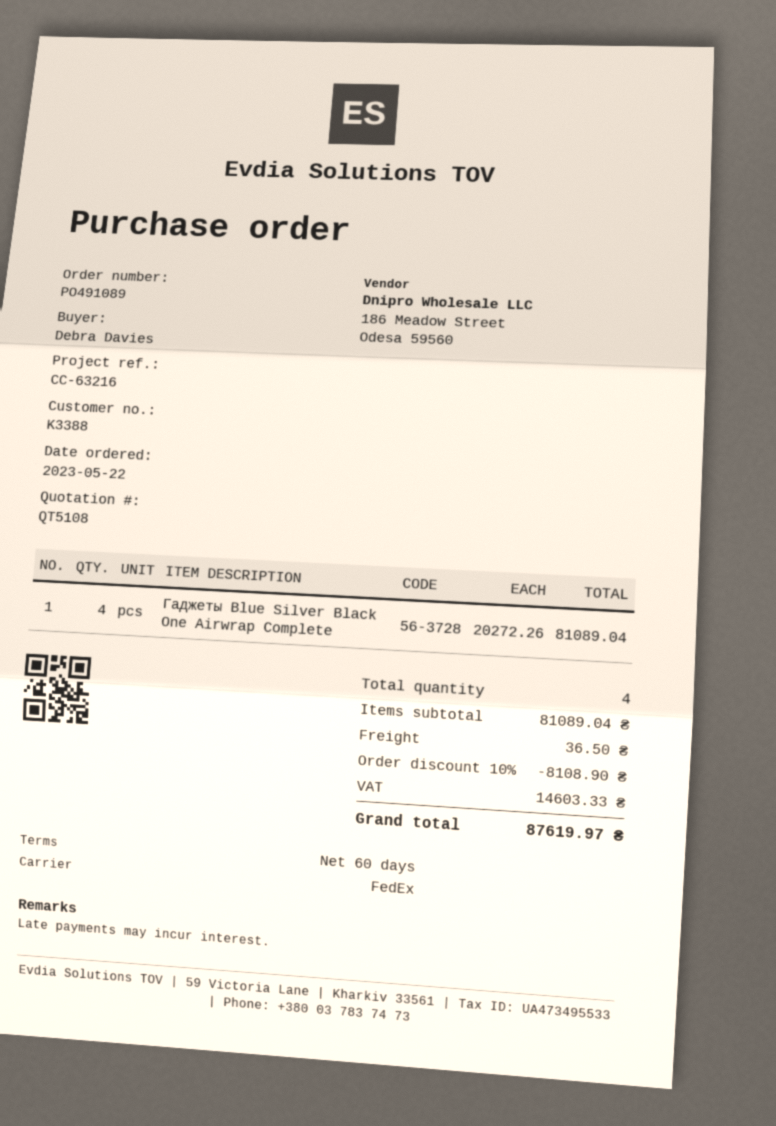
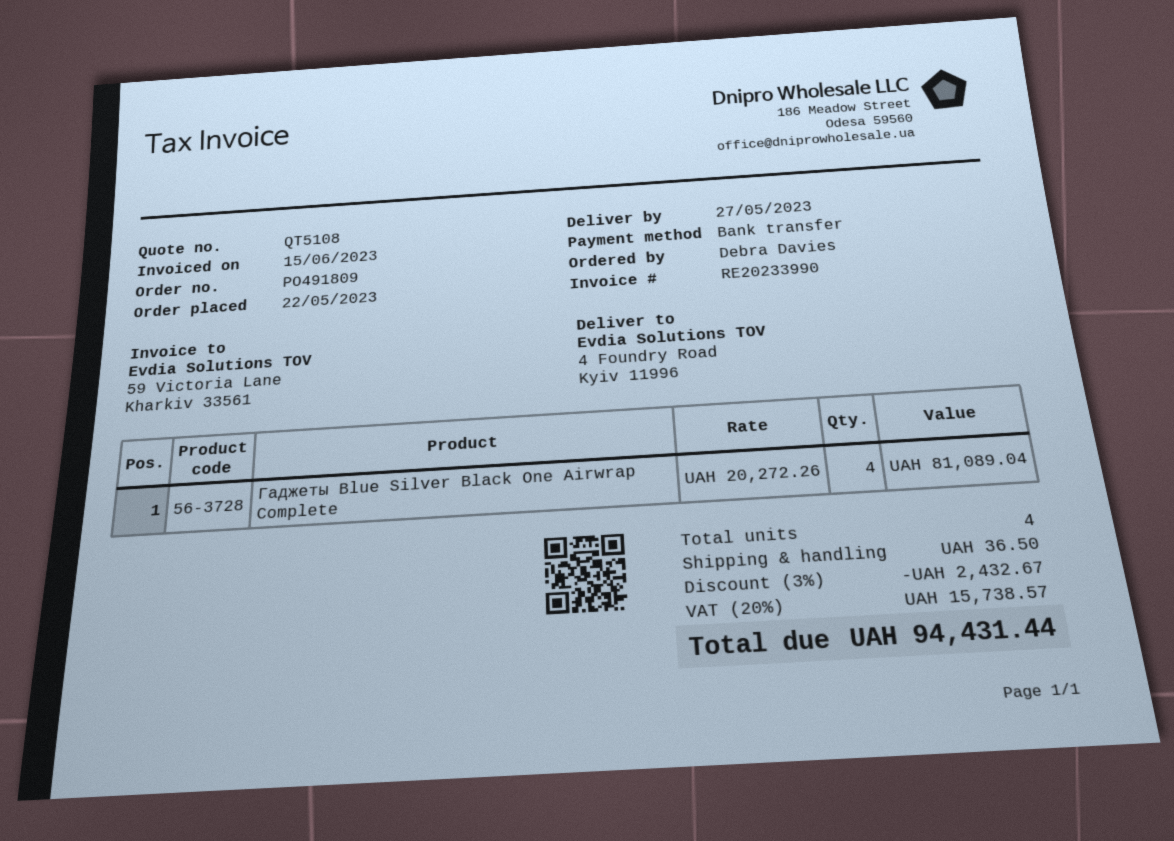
order number: PO491089 -> PO491809
discount: 10% = 8108.90 -> 3% = 2432.67
tax: 14603.33 -> 15738.57
total: 87619.97 -> 94431.44

